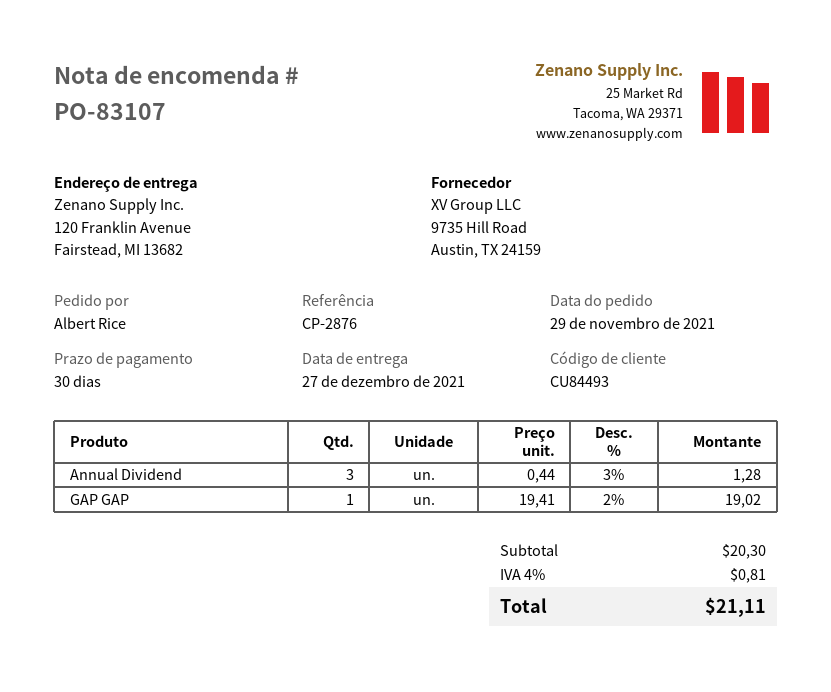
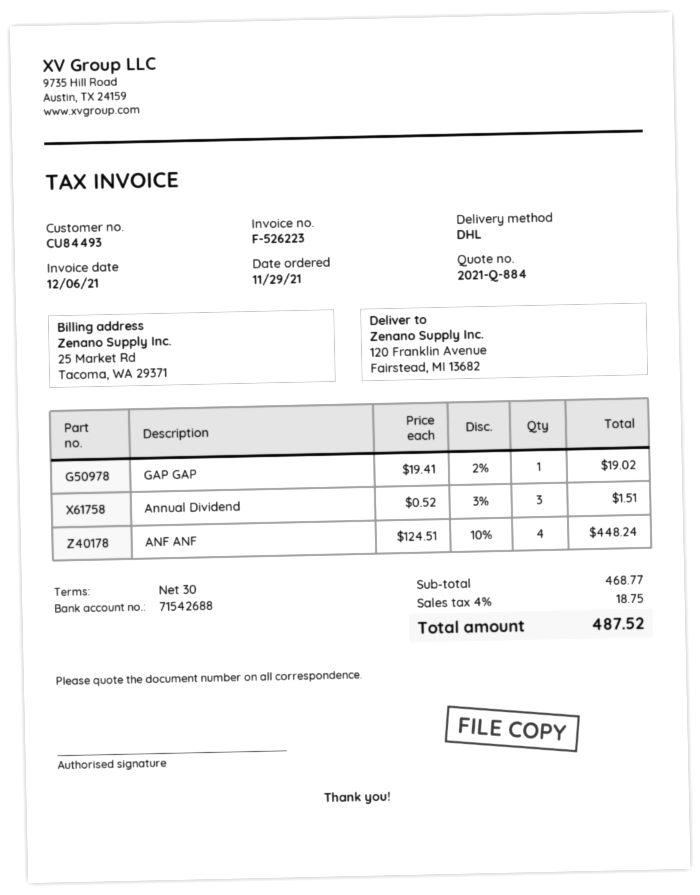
Annual Dividend: 3 x 0.44 - 3% = 1.28 -> 3 x 0.52 - 3% = 1.51
ANF ANF: none -> 4 x 124.51 - 10% = 448.24
subtotal: 20.30 -> 468.77
tax: 4% = 0.81 -> 4% = 18.75
total: 21.11 -> 487.52

